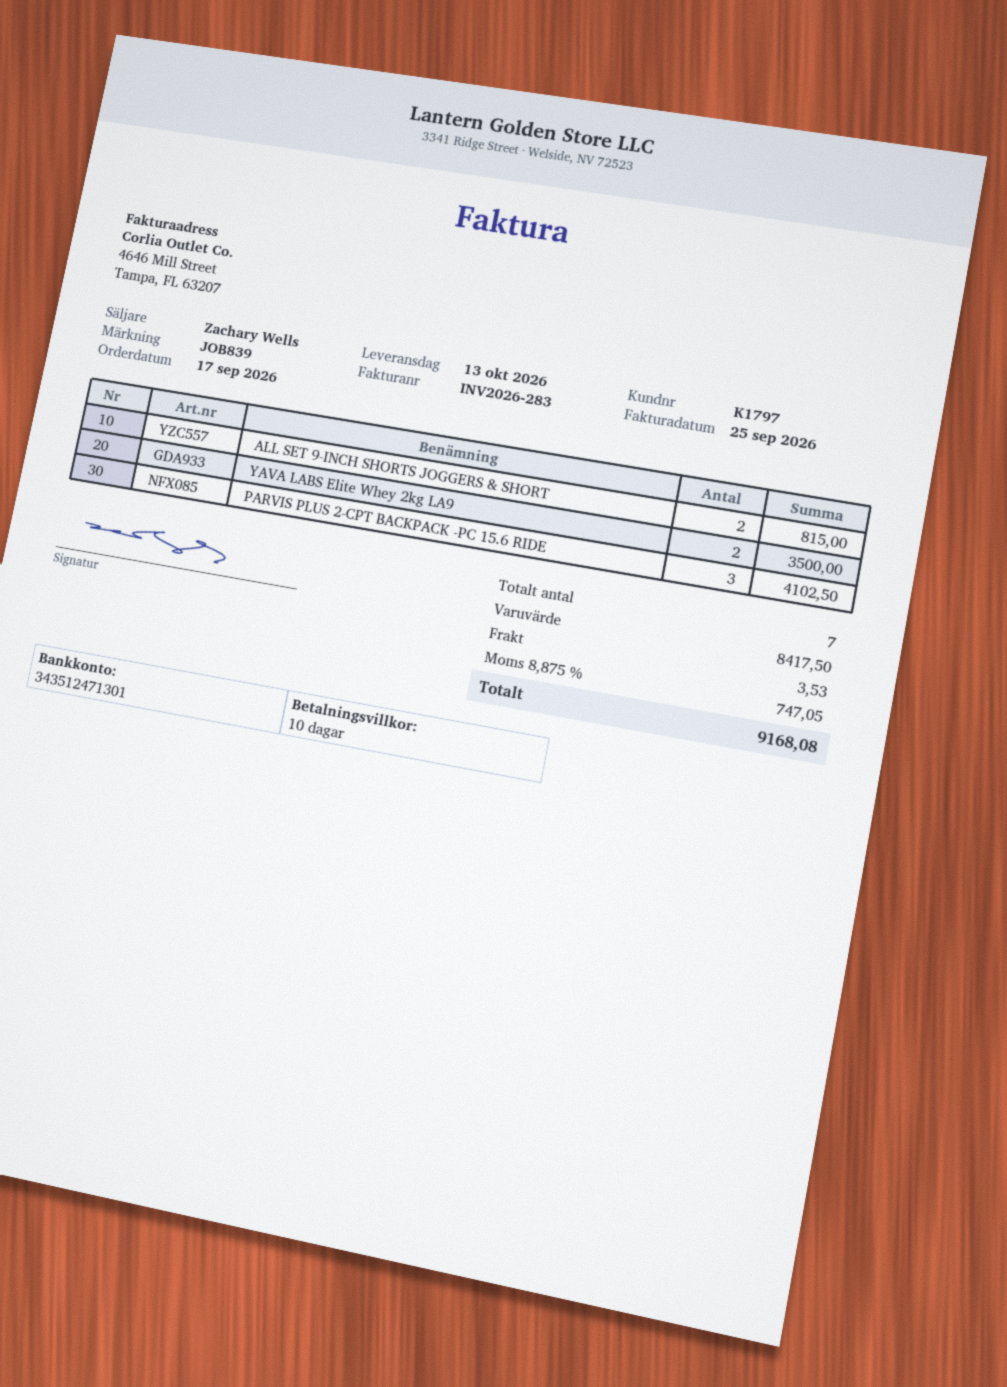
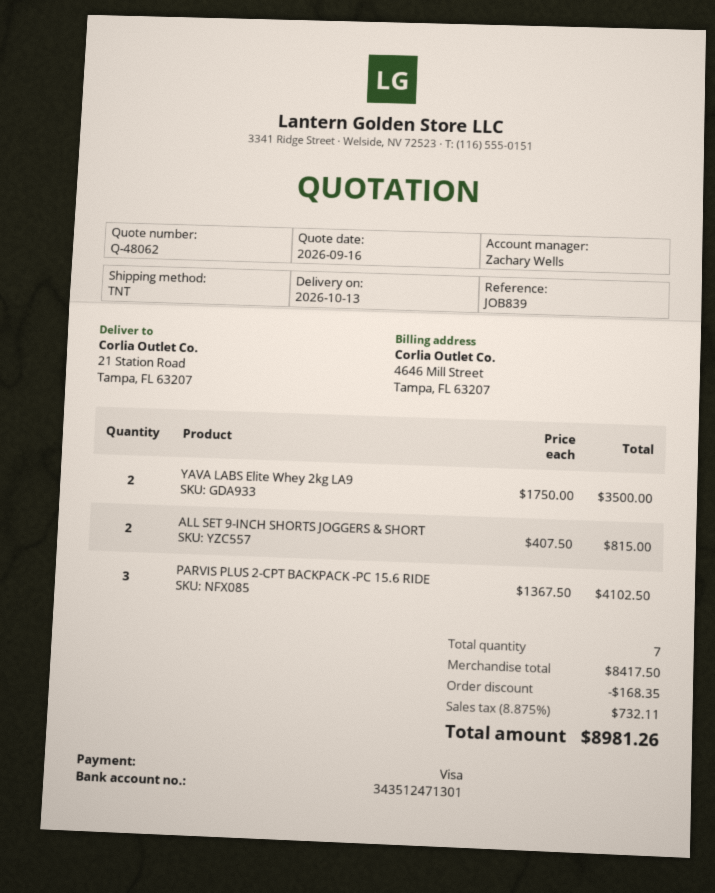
discount: none -> 168.35
shipping: 3.53 -> none
tax: 8.875% = 747.05 -> 8.875% = 732.11
total: 9168.08 -> 8981.26

